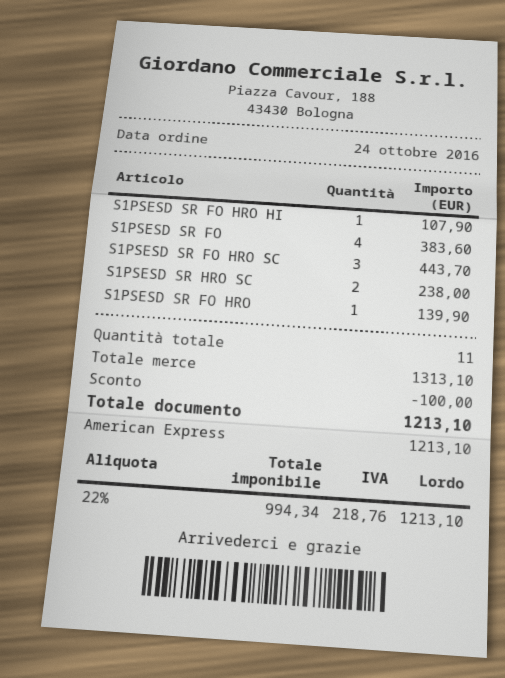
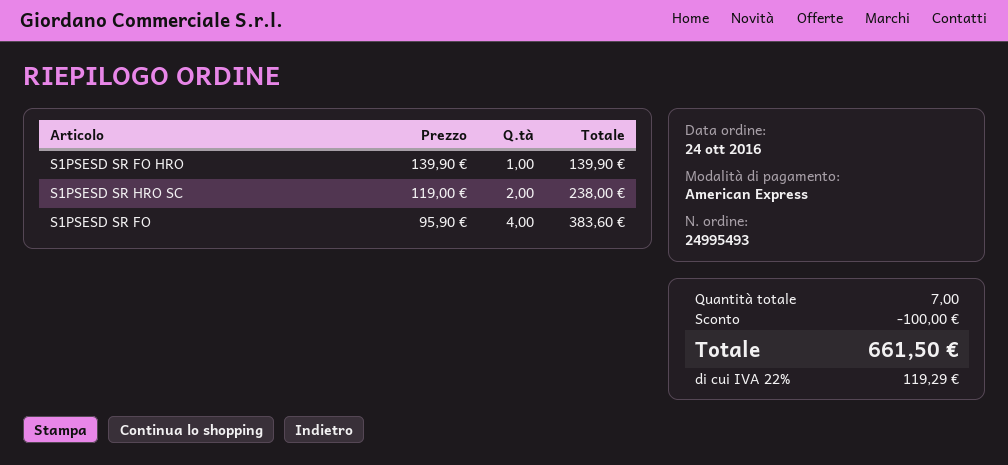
S1PSESD SR FO HRO HI: 1 for 107.90 -> none
S1PSESD SR FO HRO SC: 3 for 443.70 -> none
total quantity: 11 -> 7
tax: 22% = 218.76 -> 22% = 119.29
total: 1213.10 -> 661.50

